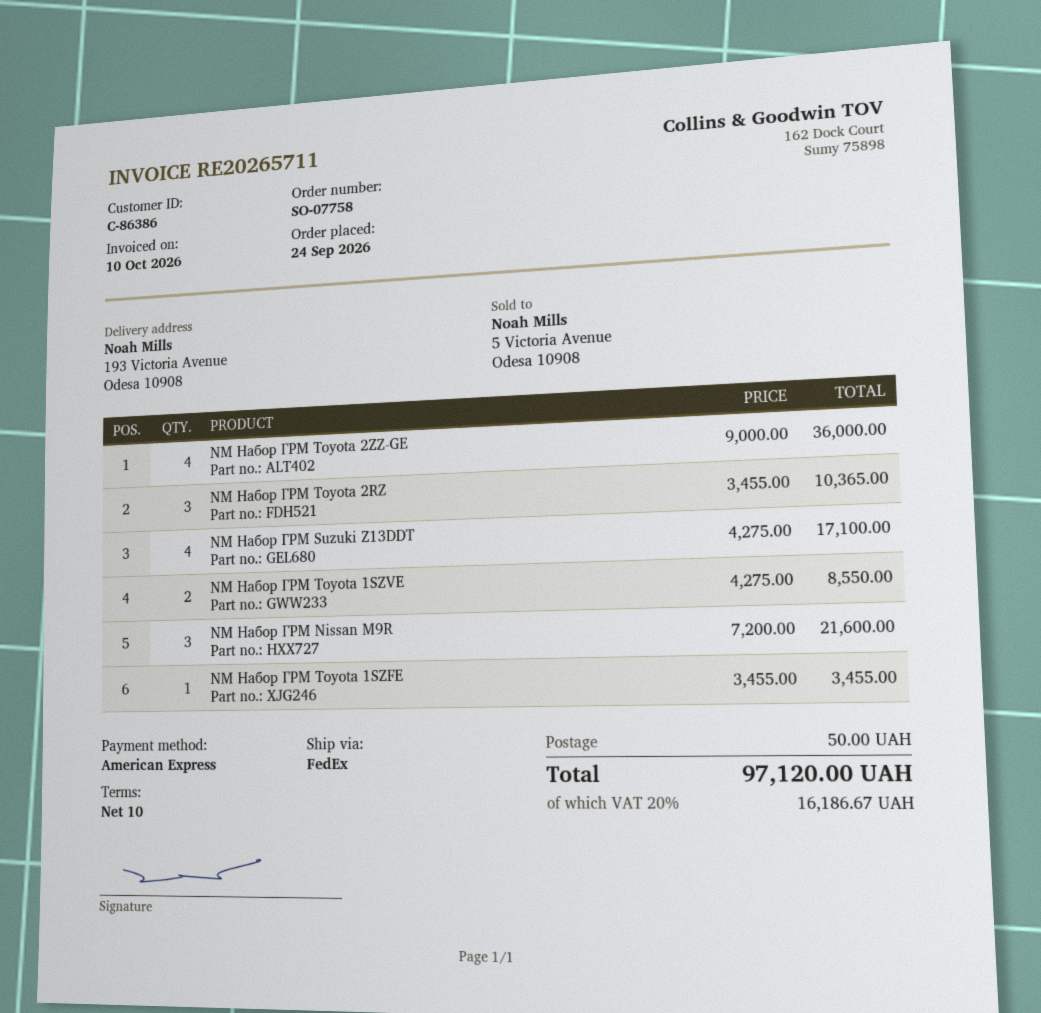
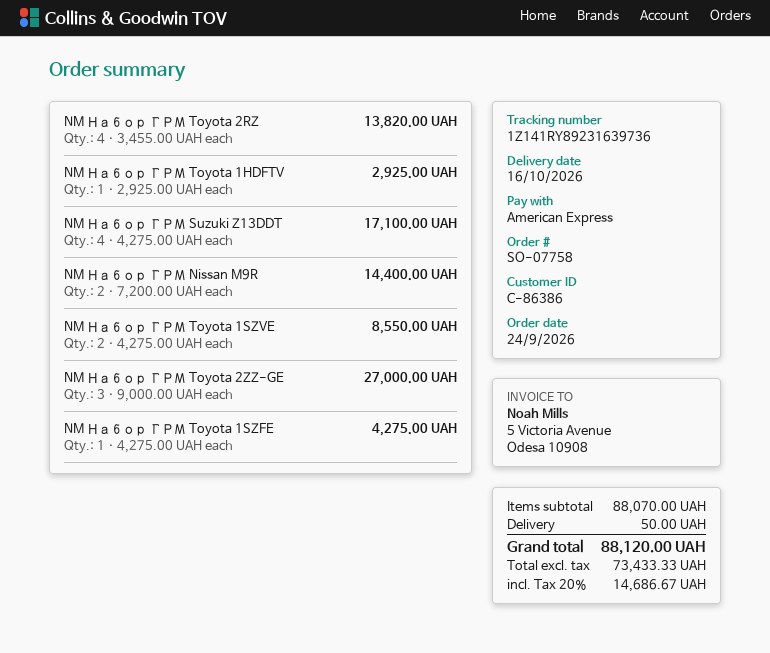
NM Набор ГРМ Toyota 2ZZ-GE: 4 x 9000.00 = 36000.00 -> 3 x 9000.00 = 27000.00
NM Набор ГРМ Toyota 2RZ: 3 x 3455.00 = 10365.00 -> 4 x 3455.00 = 13820.00
NM Набор ГРМ Nissan M9R: 3 x 7200.00 = 21600.00 -> 2 x 7200.00 = 14400.00
NM Набор ГРМ Toyota 1SZFE: 1 x 3455.00 = 3455.00 -> 1 x 4275.00 = 4275.00
NM Набор ГРМ Toyota 1HDFTV: none -> 1 x 2925.00 = 2925.00
tax: 20% = 16186.67 -> 20% = 14686.67
total: 97120.00 -> 88120.00

